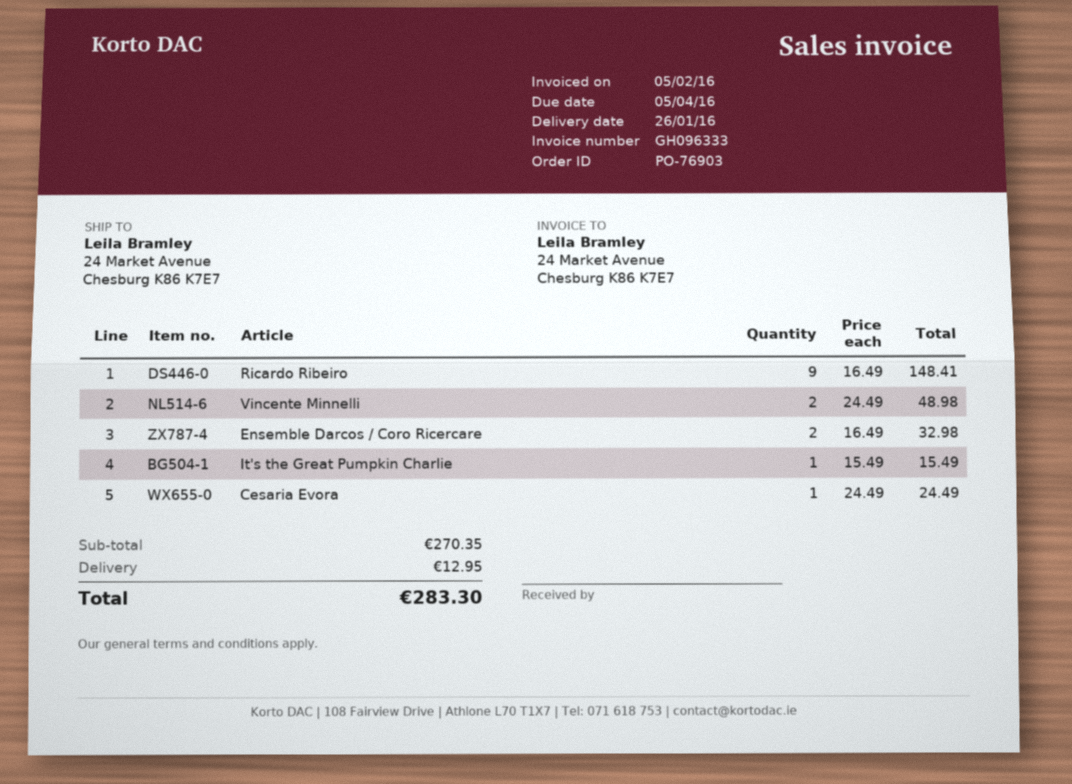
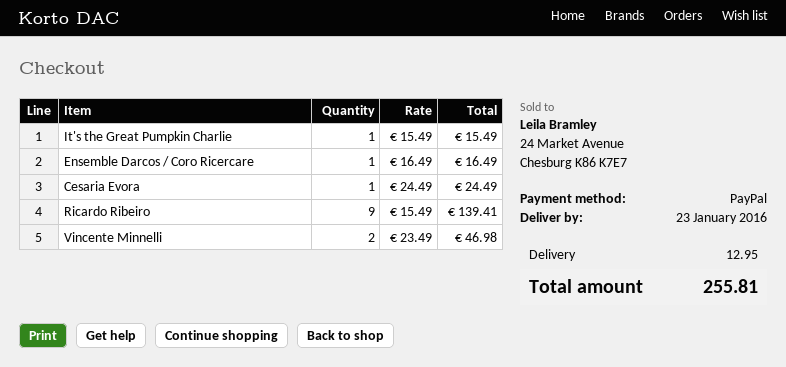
delivery date: 2016-01-26 -> 2016-01-23
Ricardo Ribeiro: 9 x 16.49 = 148.41 -> 9 x 15.49 = 139.41
Vincente Minnelli: 2 x 24.49 = 48.98 -> 2 x 23.49 = 46.98
Ensemble Darcos / Coro Ricercare: 2 x 16.49 = 32.98 -> 1 x 16.49 = 16.49
total: 283.30 -> 255.81

